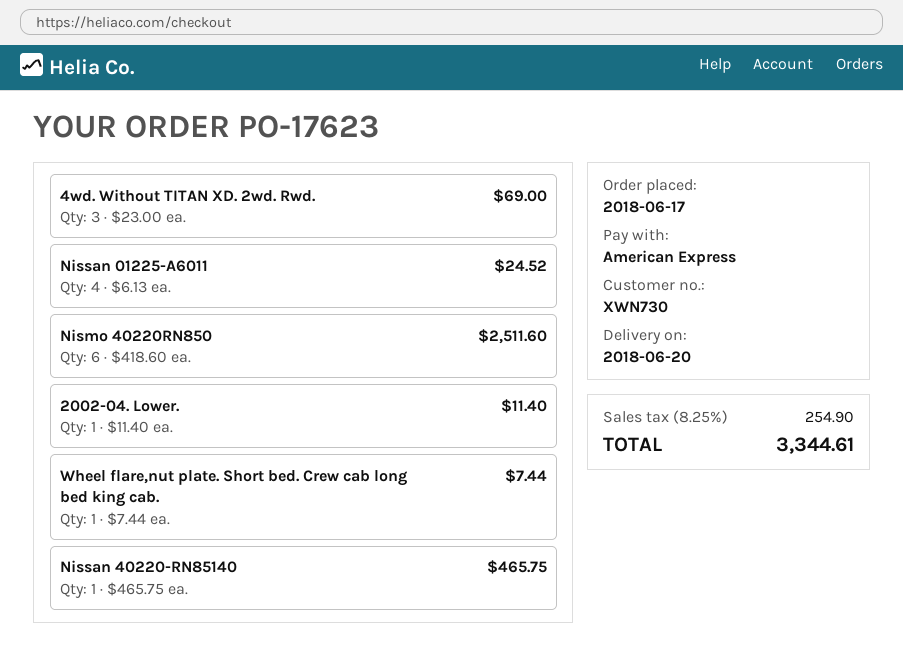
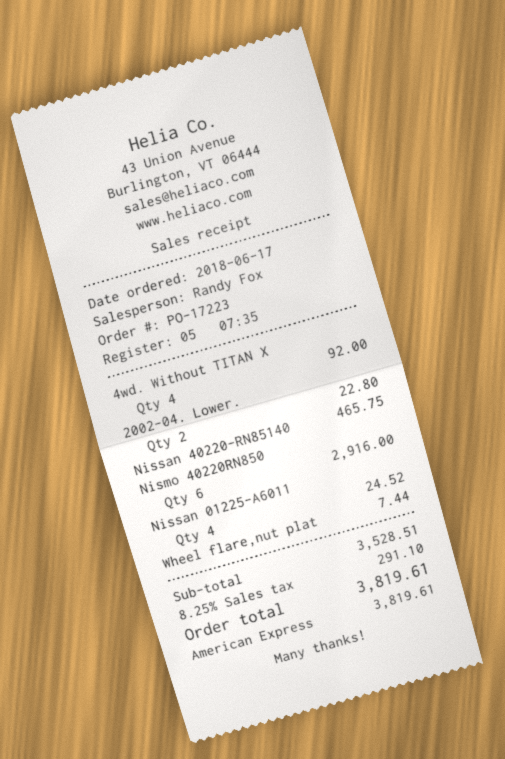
order number: PO-17623 -> PO-17223
4wd. Without TITAN XD. 2wd. Rwd.: 3 for 69.00 -> 4 for 92.00
Nismo 40220RN850: 6 for 2511.60 -> 6 for 2916.00
2002-04. Lower.: 1 for 11.40 -> 2 for 22.80
tax: 8.25% = 254.90 -> 8.25% = 291.10
total: 3344.61 -> 3819.61

